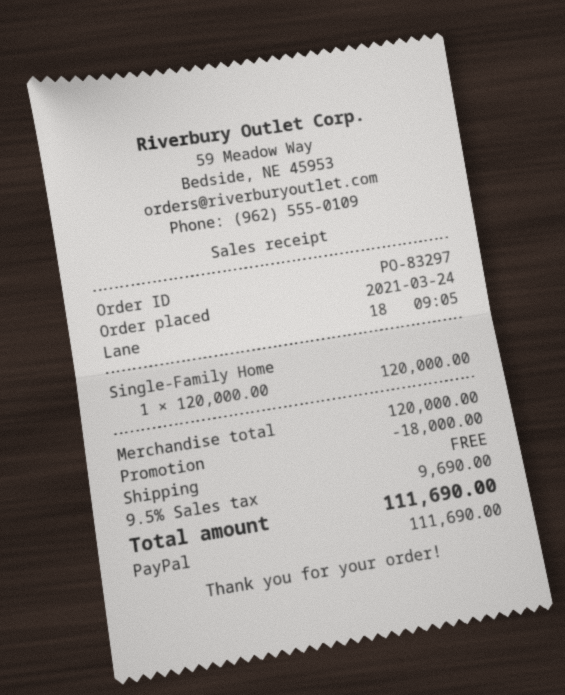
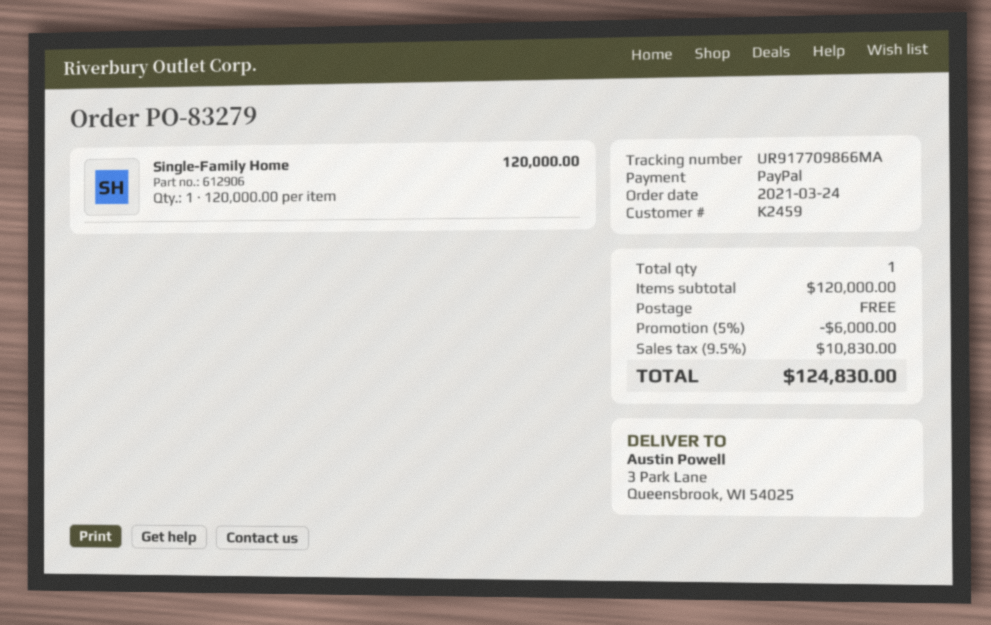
order number: PO-83297 -> PO-83279
discount: 18000.00 -> 6000.00
tax: 9.5% = 9690.00 -> 9.5% = 10830.00
total: 111690.00 -> 124830.00

